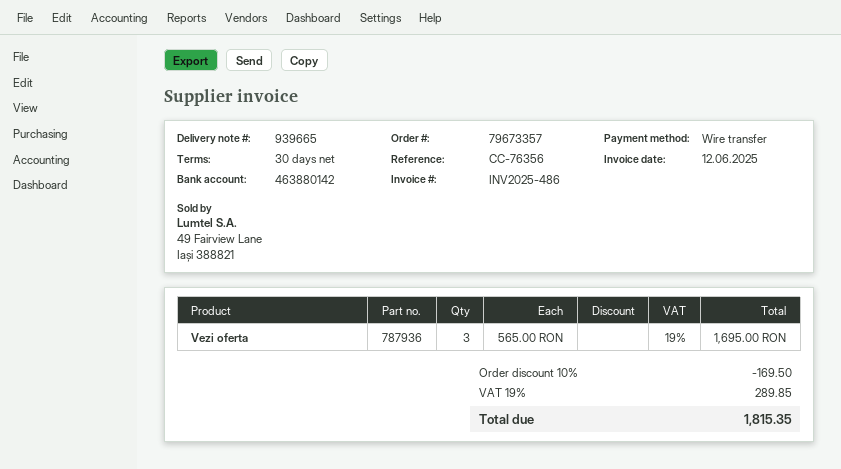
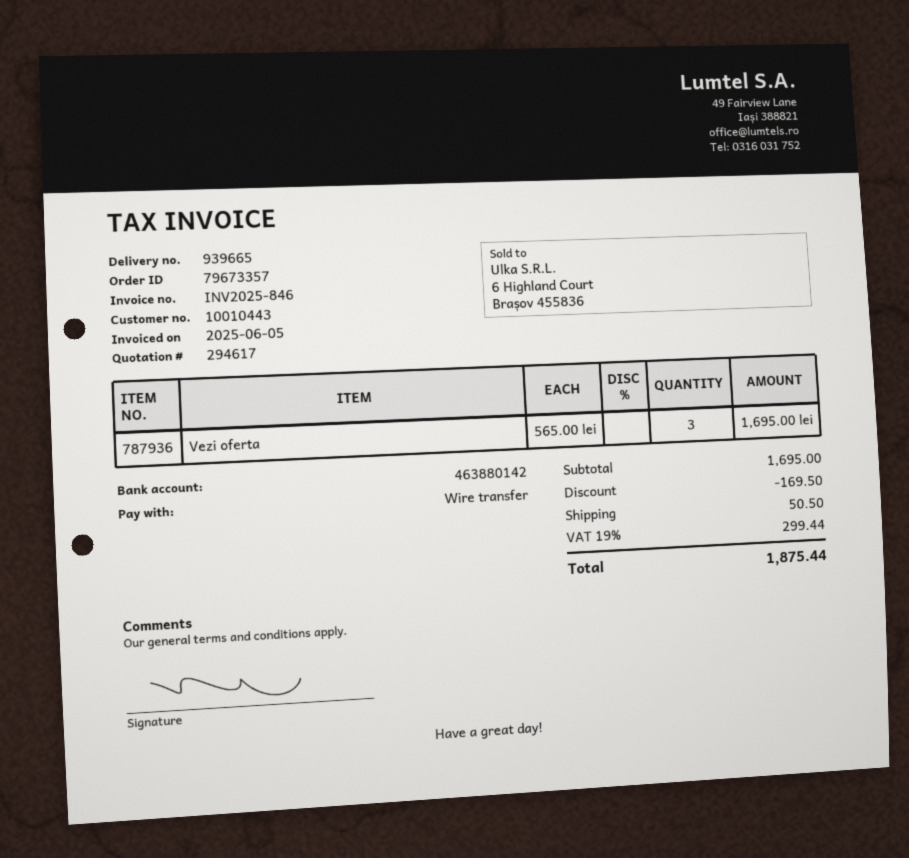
invoice number: INV2025-486 -> INV2025-846
invoice date: 2025-06-12 -> 2025-06-05
shipping: none -> 50.50
tax: 19% = 289.85 -> 19% = 299.44
total: 1815.35 -> 1875.44

